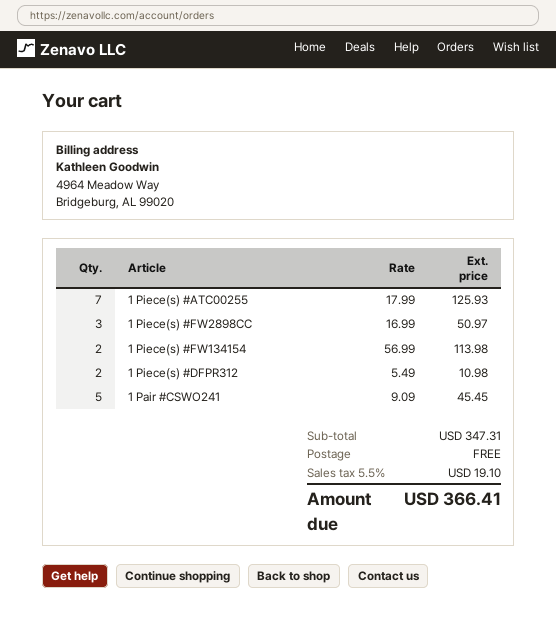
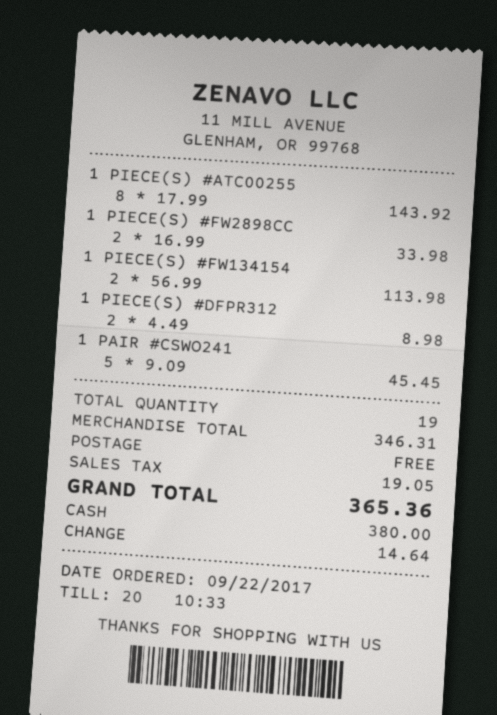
1 Piece(s) #ATC00255: 7 x 17.99 = 125.93 -> 8 x 17.99 = 143.92
1 Piece(s) #FW2898CC: 3 x 16.99 = 50.97 -> 2 x 16.99 = 33.98
1 Piece(s) #DFPR312: 2 x 5.49 = 10.98 -> 2 x 4.49 = 8.98
subtotal: 347.31 -> 346.31
tax: 19.10 -> 19.05
total: 366.41 -> 365.36

